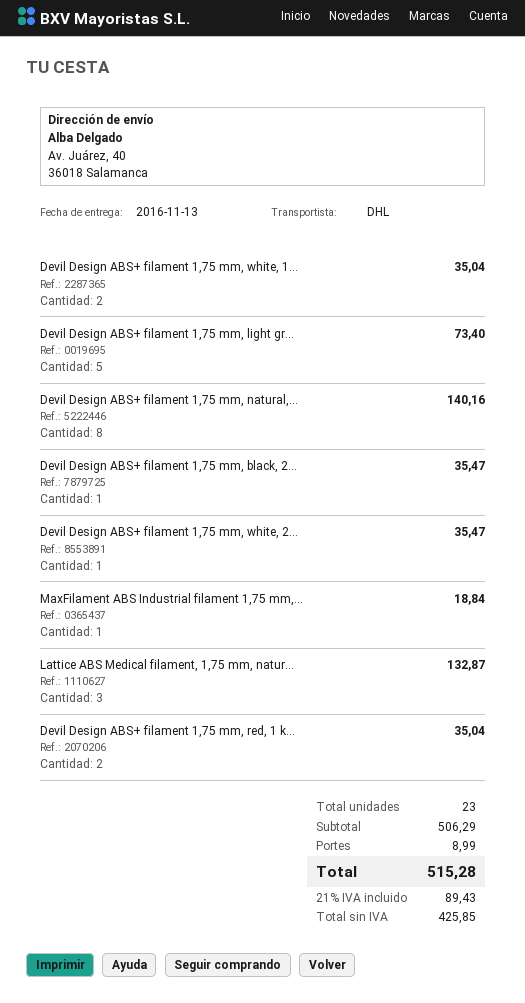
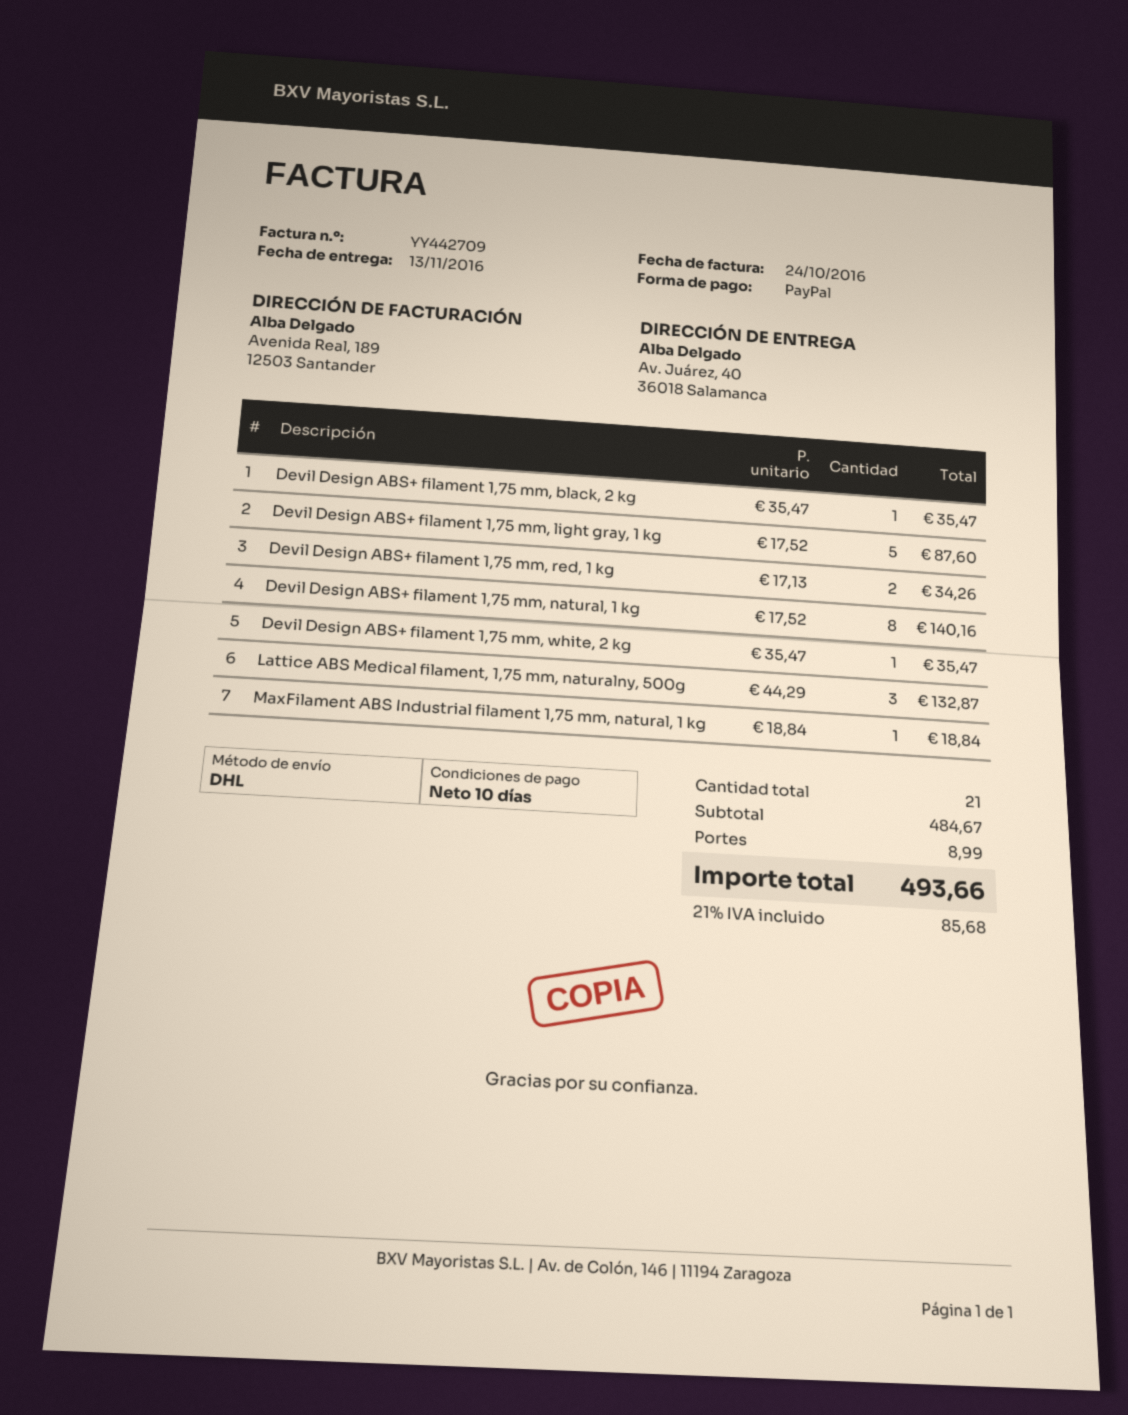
Devil Design ABS+ filament 1,75 mm, white, 1...: 2 for 35.04 -> none
Devil Design ABS+ filament 1,75 mm, light gr...: 5 for 73.40 -> 5 for 87.60
Devil Design ABS+ filament 1,75 mm, red, 1 k...: 2 for 35.04 -> 2 for 34.26
total quantity: 23 -> 21
subtotal: 506.29 -> 484.67
tax: 21% = 89.43 -> 21% = 85.68
total: 515.28 -> 493.66

